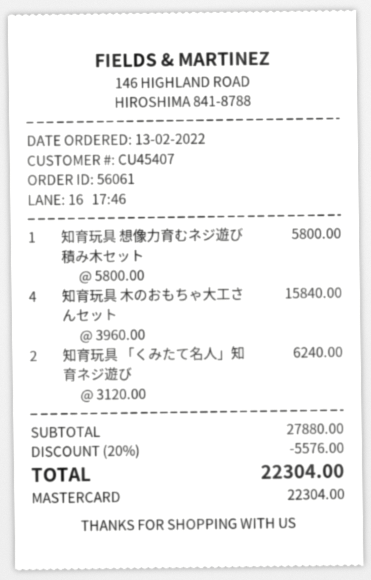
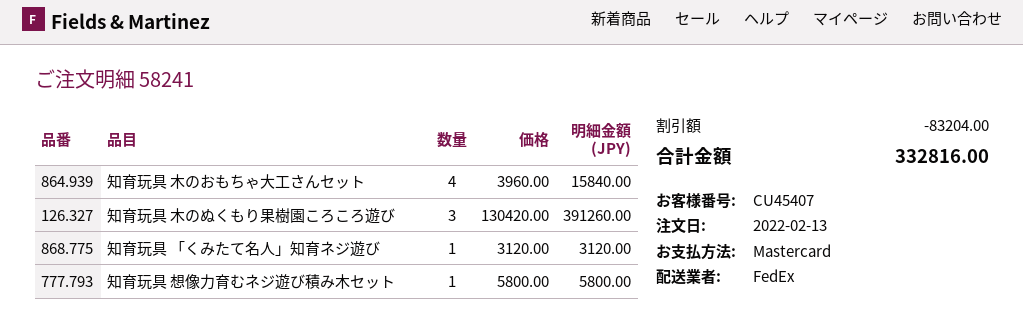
order number: 56061 -> 58241
知育玩具 「くみたて名人」知育ネジ遊び: 2 x 3120.00 = 6240.00 -> 1 x 3120.00 = 3120.00
知育玩具 木のぬくもり果樹園ころころ遊び: none -> 3 x 130420.00 = 391260.00
discount: 5576.00 -> 83204.00
total: 22304.00 -> 332816.00

